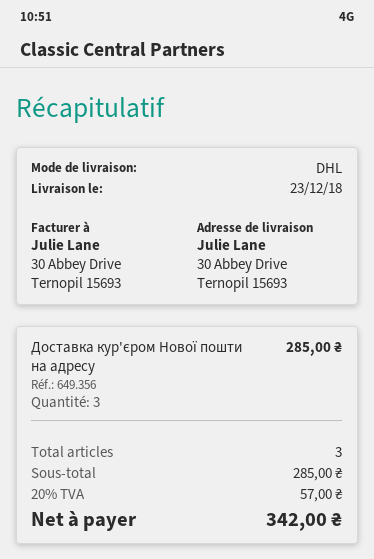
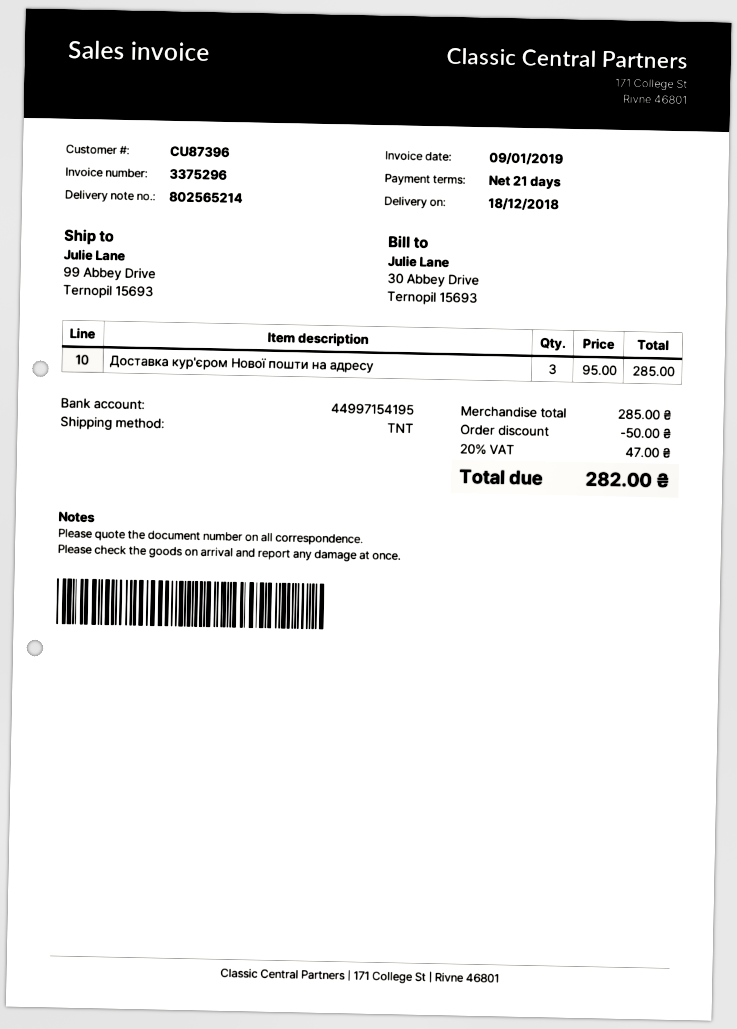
delivery date: 2018-12-23 -> 2018-12-18
shipping method: DHL -> TNT
ship to: 30 Abbey Drive, Ternopil 15693 -> 99 Abbey Drive, Ternopil 15693
discount: none -> 50.00
tax: 20% = 57.00 -> 20% = 47.00
total: 342.00 -> 282.00

